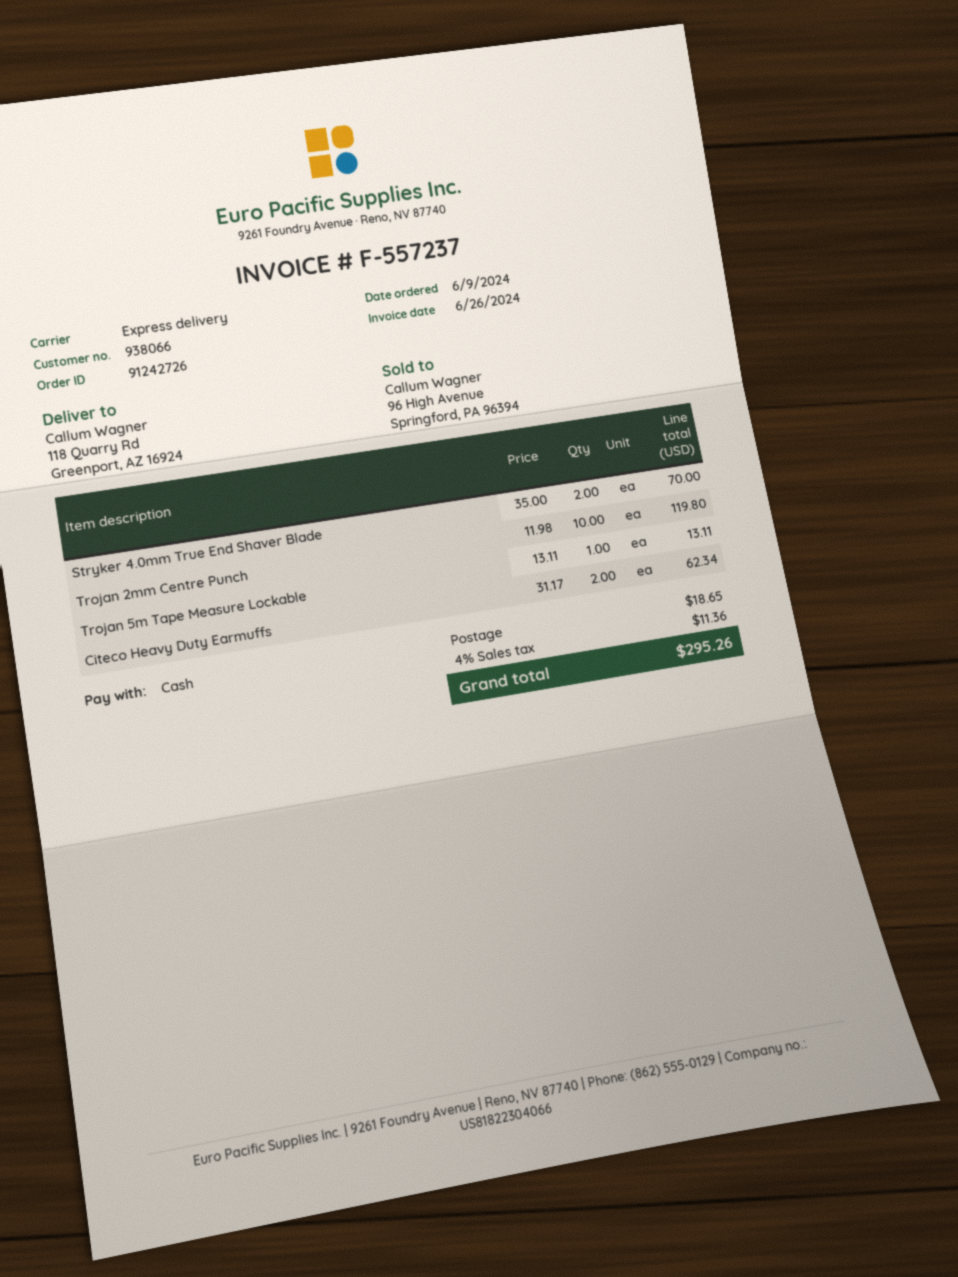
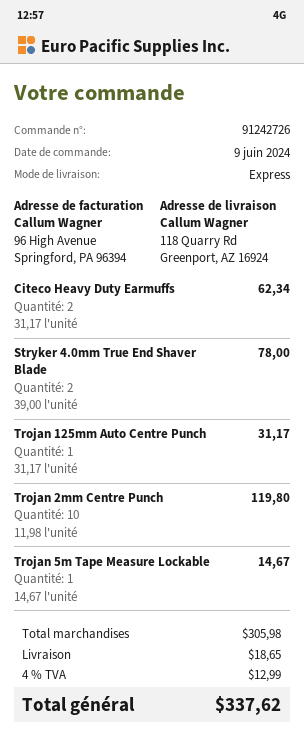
Stryker 4.0mm True End Shaver Blade: 2 x 35.00 = 70.00 -> 2 x 39.00 = 78.00
Trojan 5m Tape Measure Lockable: 1 x 13.11 = 13.11 -> 1 x 14.67 = 14.67
Trojan 125mm Auto Centre Punch: none -> 1 x 31.17 = 31.17
tax: 4% = 11.36 -> 4% = 12.99
total: 295.26 -> 337.62

